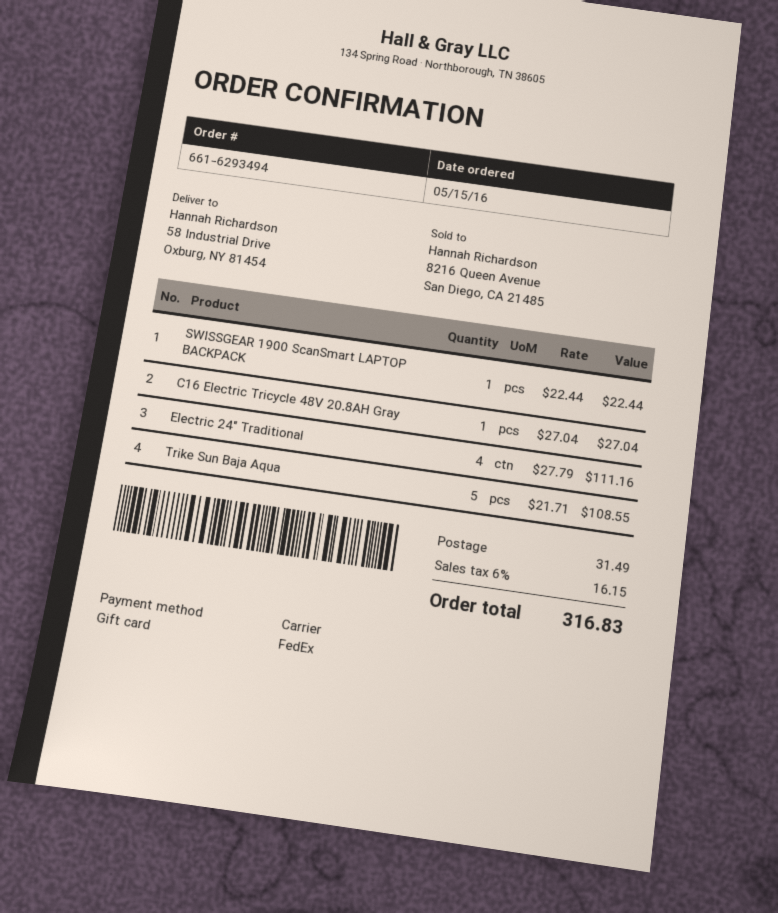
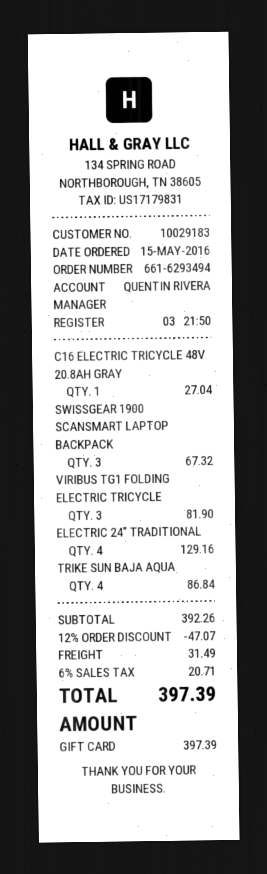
SWISSGEAR 1900 ScanSmart LAPTOP BACKPACK: 1 for 22.44 -> 3 for 67.32
Electric 24" Traditional: 4 for 111.16 -> 4 for 129.16
Trike Sun Baja Aqua: 5 for 108.55 -> 4 for 86.84
VIRIBUS TG1 FOLDING ELECTRIC TRICYCLE: none -> 3 for 81.90
discount: none -> 12% = 47.07
tax: 6% = 16.15 -> 6% = 20.71
total: 316.83 -> 397.39

